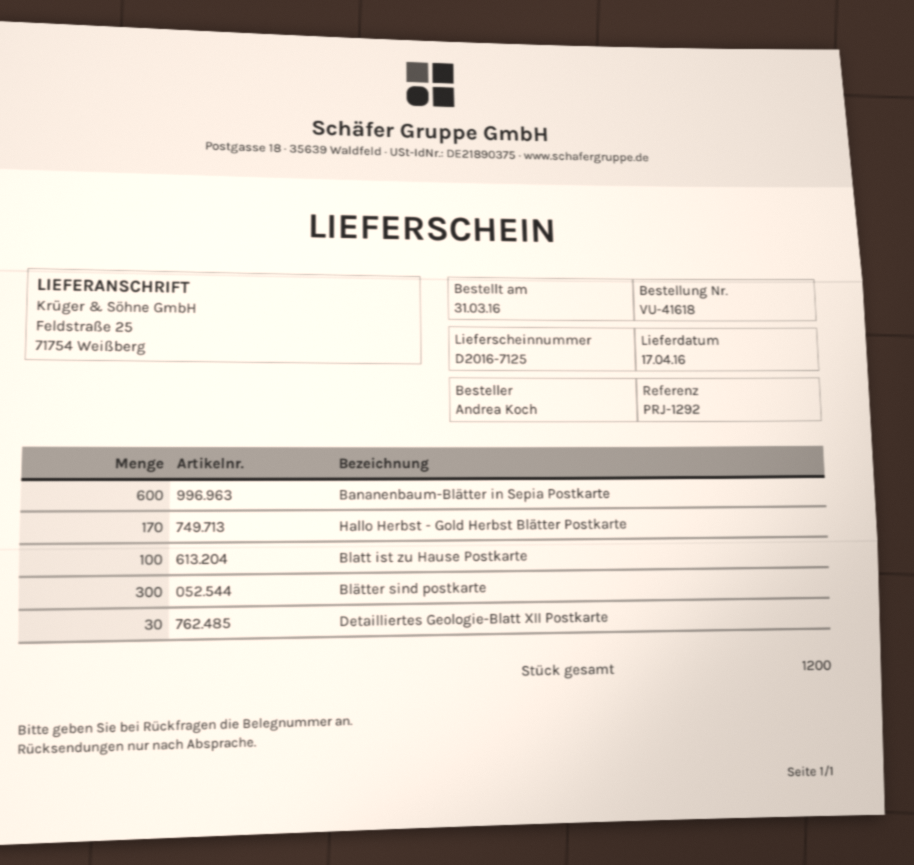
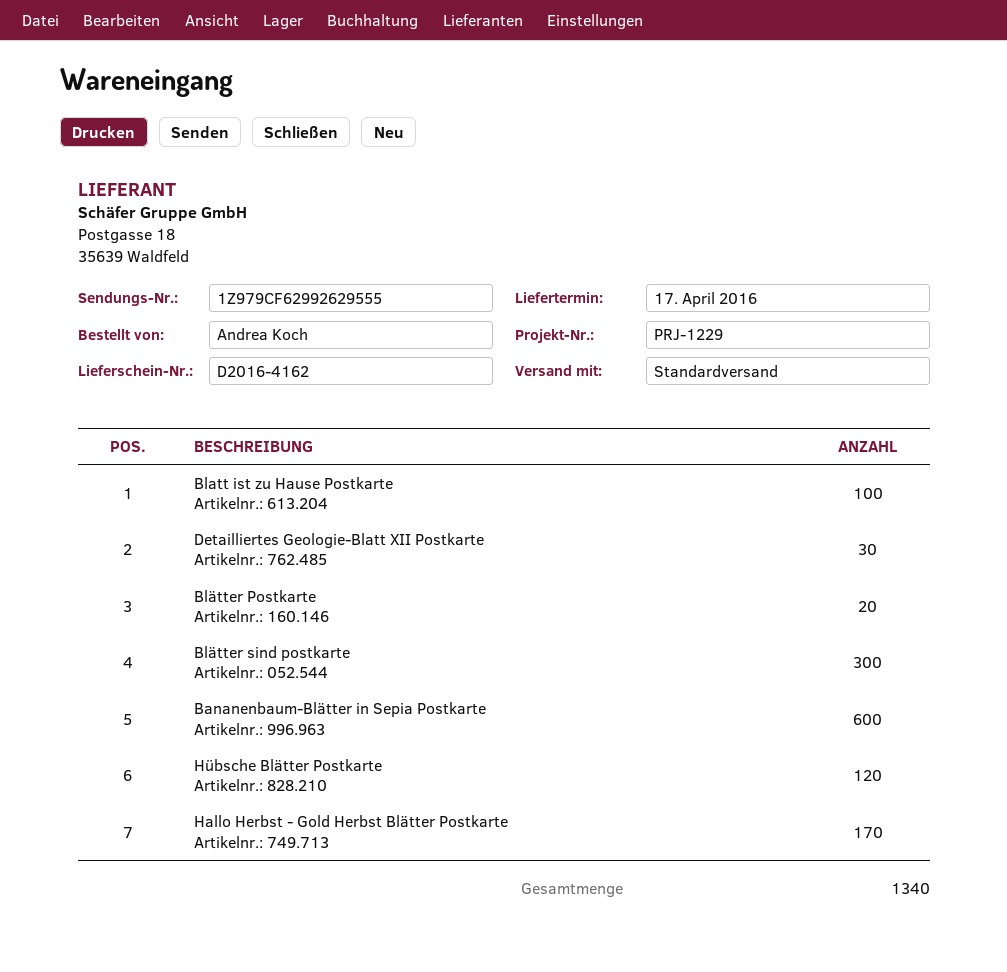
delivery note number: D2016-7125 -> D2016-4162
reference: PRJ-1292 -> PRJ-1229
Blätter Postkarte: none -> 20
Hübsche Blätter Postkarte: none -> 120
total quantity: 1200 -> 1340

